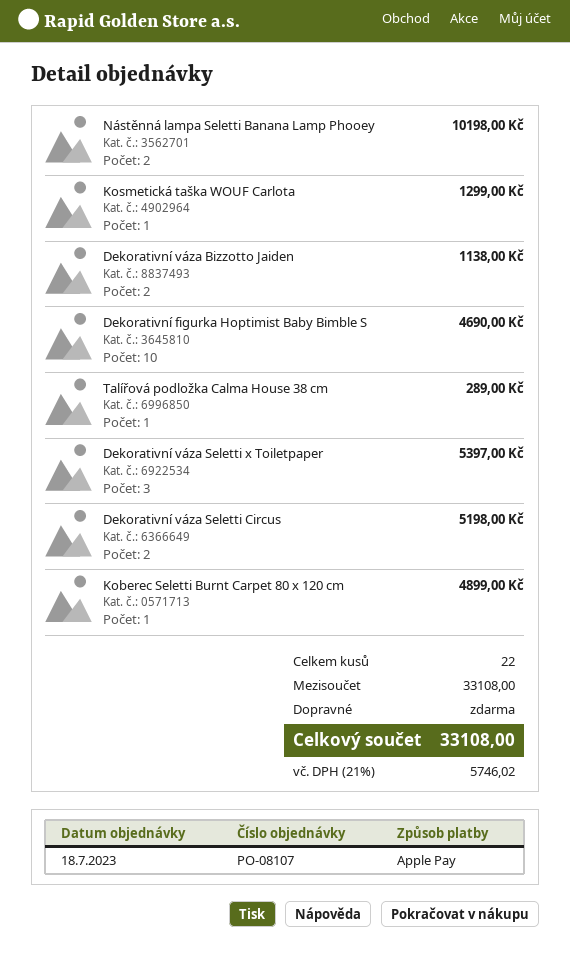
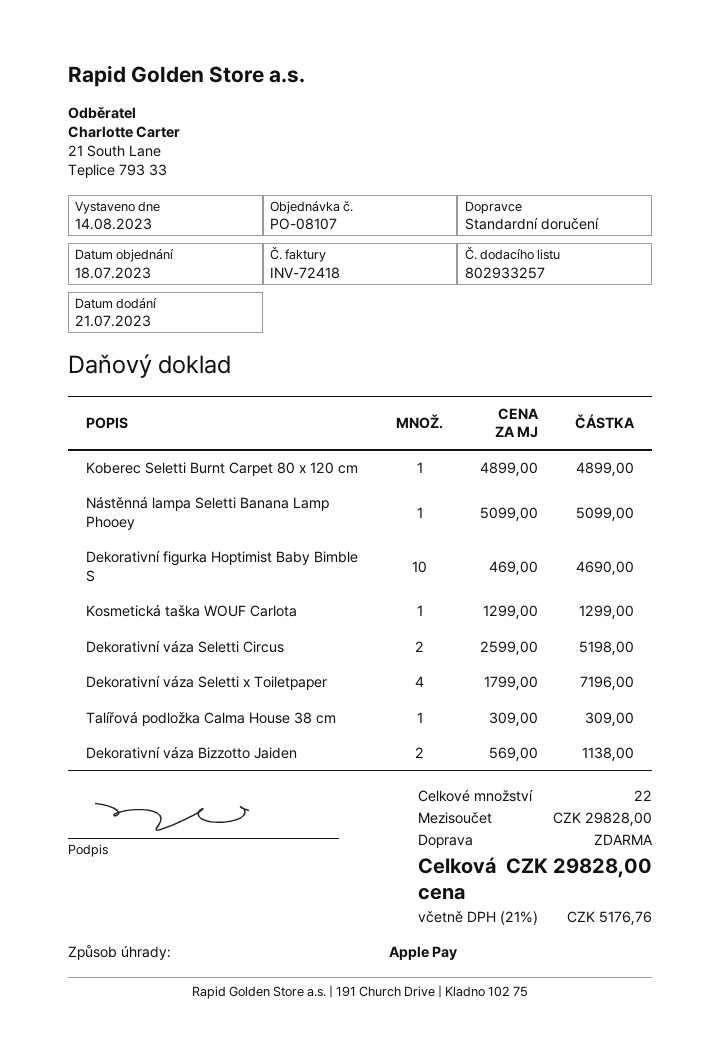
Nástěnná lampa Seletti Banana Lamp Phooey: 2 for 10198.00 -> 1 for 5099.00
Talířová podložka Calma House 38 cm: 1 for 289.00 -> 1 for 309.00
Dekorativní váza Seletti x Toiletpaper: 3 for 5397.00 -> 4 for 7196.00
subtotal: 33108.00 -> 29828.00
tax: 21% = 5746.02 -> 21% = 5176.76
total: 33108.00 -> 29828.00

